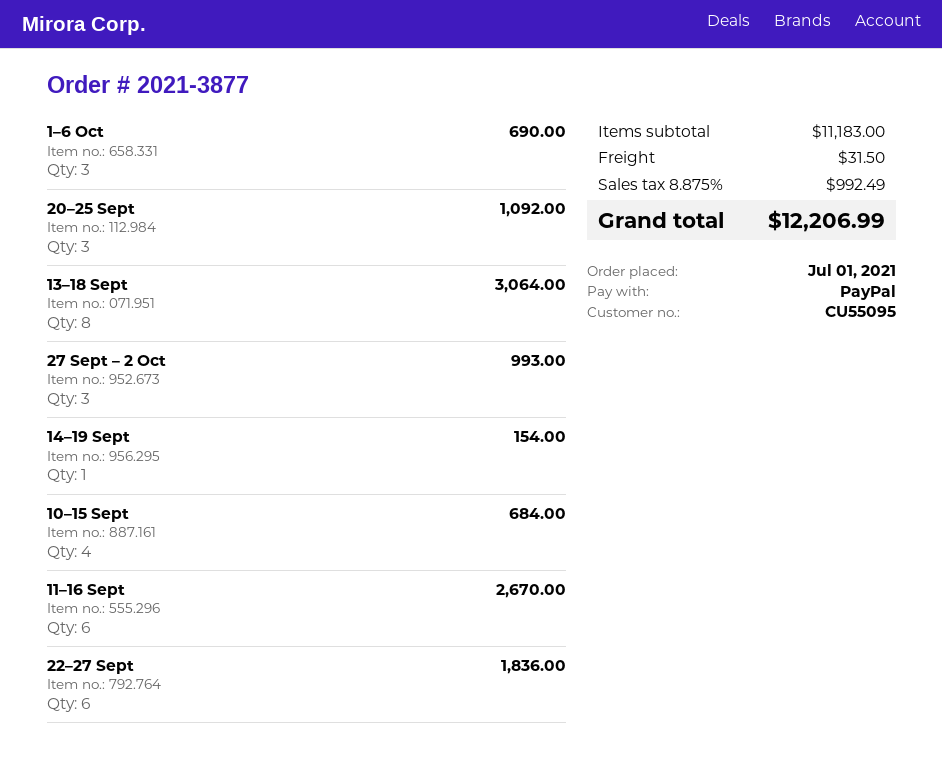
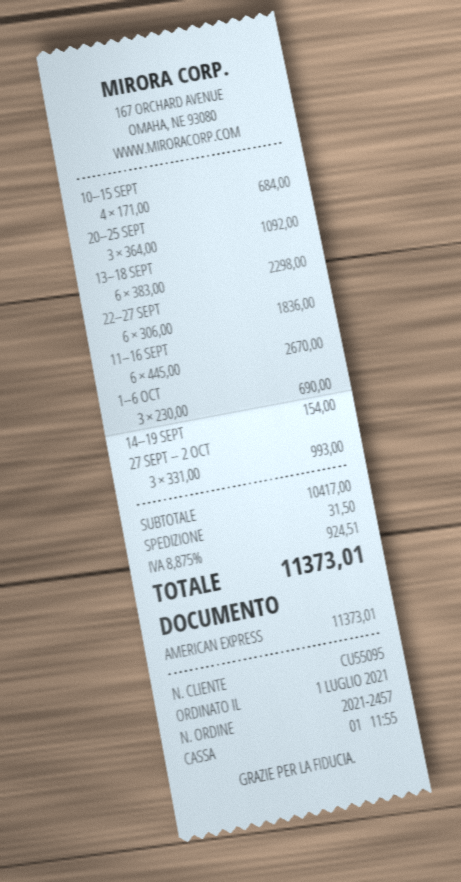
order number: 2021-3877 -> 2021-2457
payment method: PayPal -> American Express
13–18 Sept: 8 for 3064.00 -> 6 for 2298.00
subtotal: 11183.00 -> 10417.00
tax: 8.875% = 992.49 -> 8.875% = 924.51
total: 12206.99 -> 11373.01

